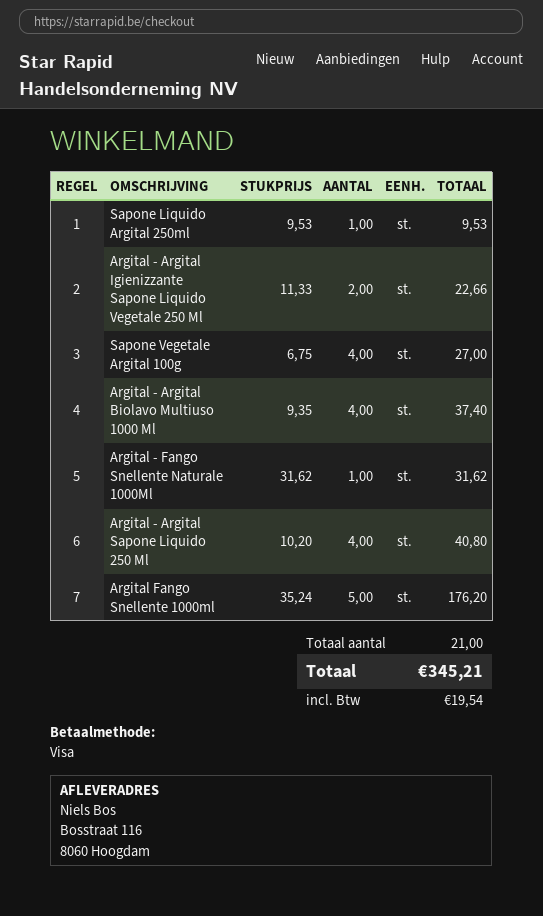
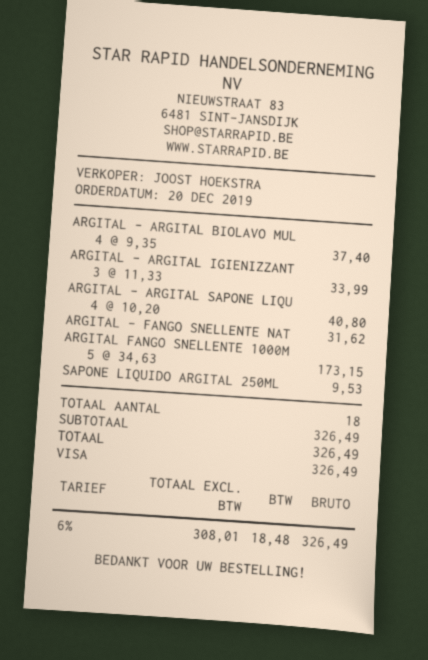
Argital - Argital Igienizzante Sapone Liquido Vegetale 250 Ml: 2 x 11.33 = 22.66 -> 3 x 11.33 = 33.99
Sapone Vegetale Argital 100g: 4 x 6.75 = 27.00 -> none
Argital Fango Snellente 1000ml: 5 x 35.24 = 176.20 -> 5 x 34.63 = 173.15
total quantity: 21 -> 18
tax: 19.54 -> 18.48
total: 345.21 -> 326.49

